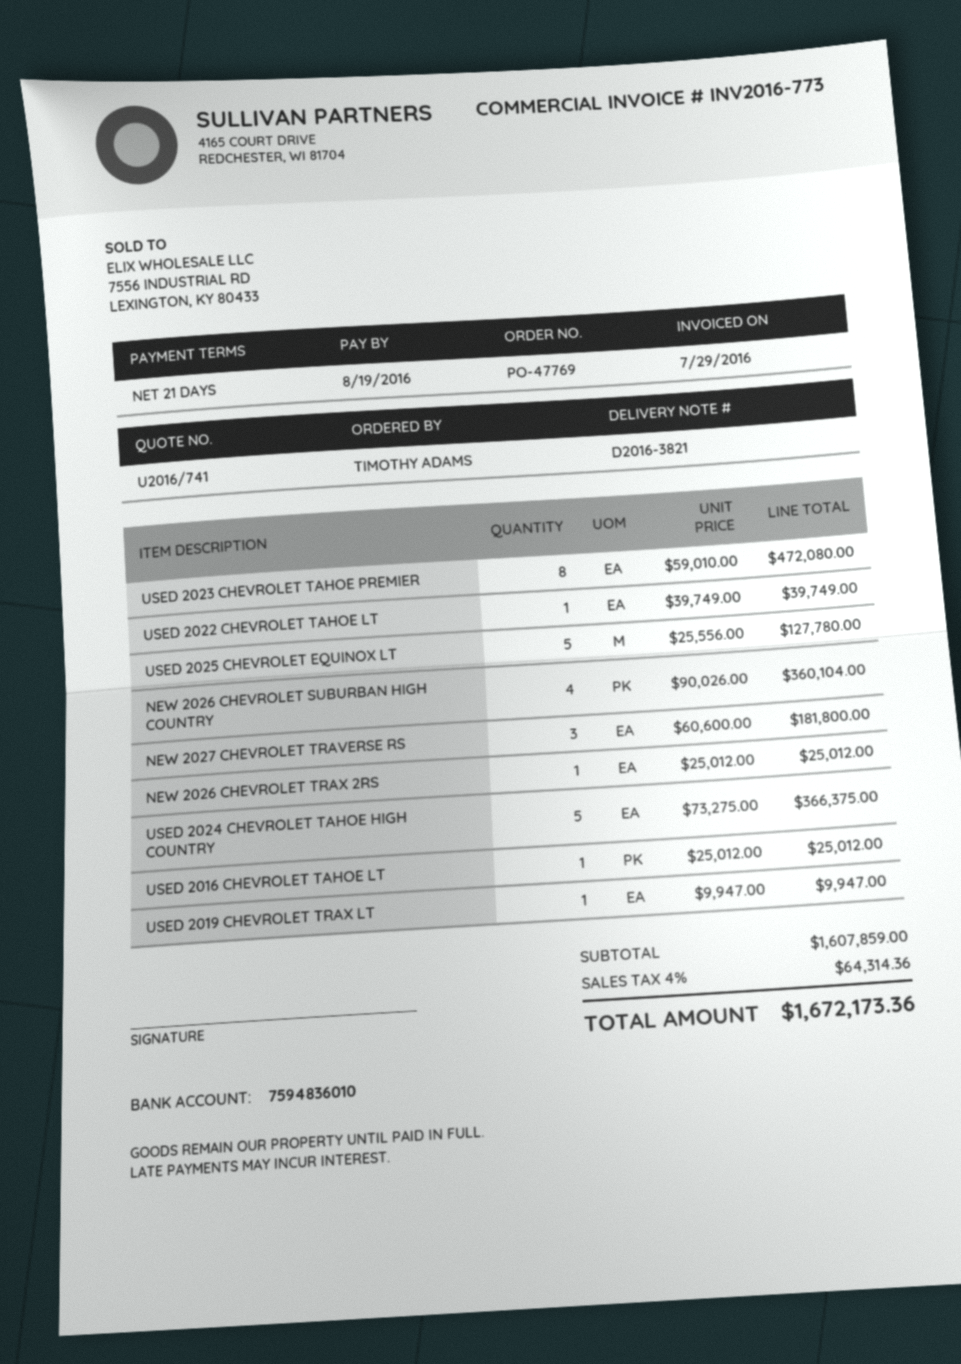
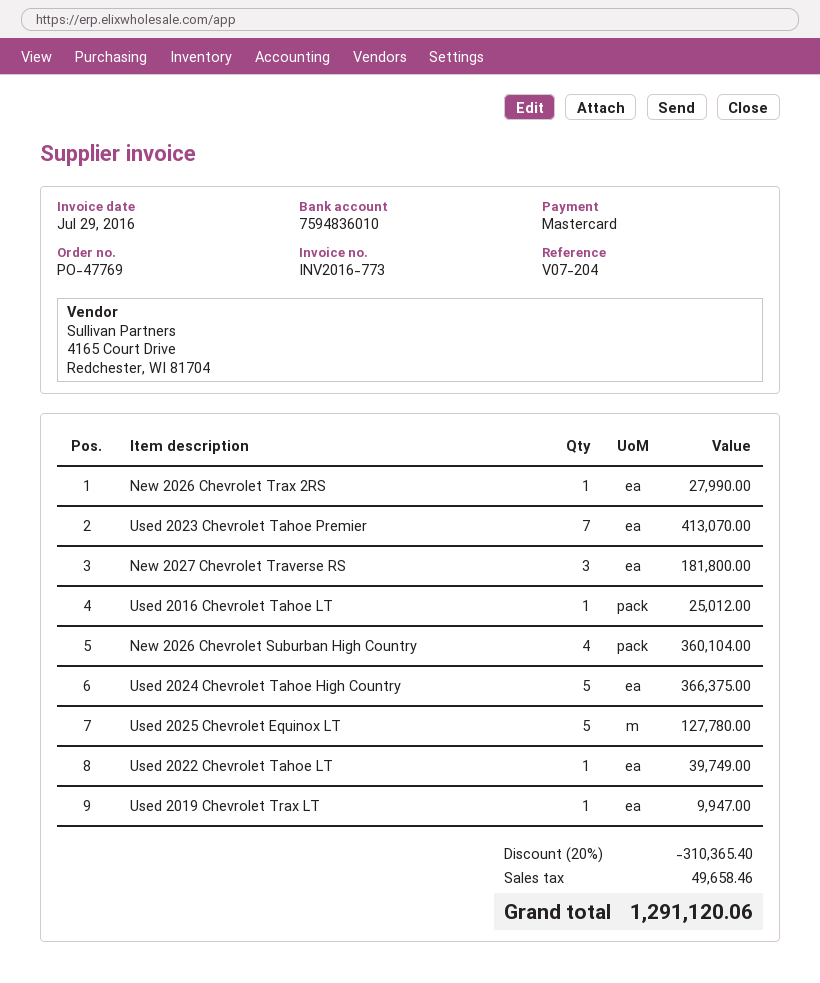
USED 2023 CHEVROLET TAHOE PREMIER: 8 for 472080.00 -> 7 for 413070.00
NEW 2026 CHEVROLET TRAX 2RS: 1 for 25012.00 -> 1 for 27990.00
discount: none -> 20% = 310365.40
tax: 64314.36 -> 49658.46
total: 1672173.36 -> 1291120.06

